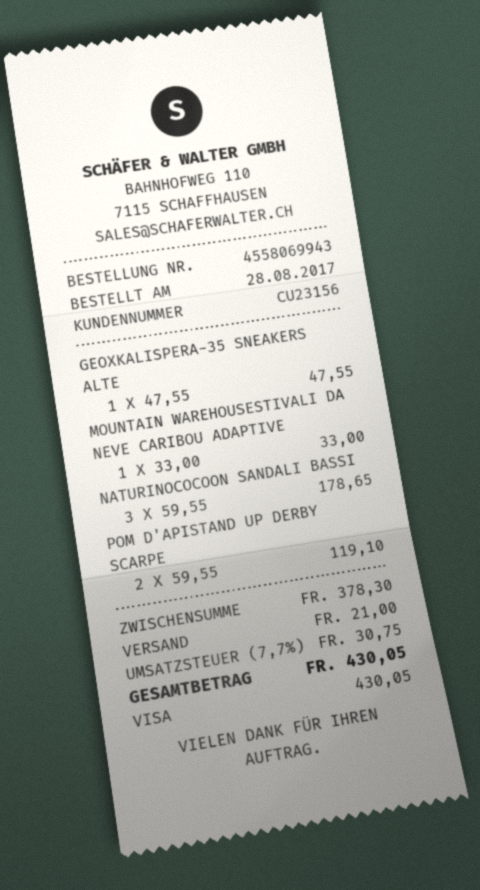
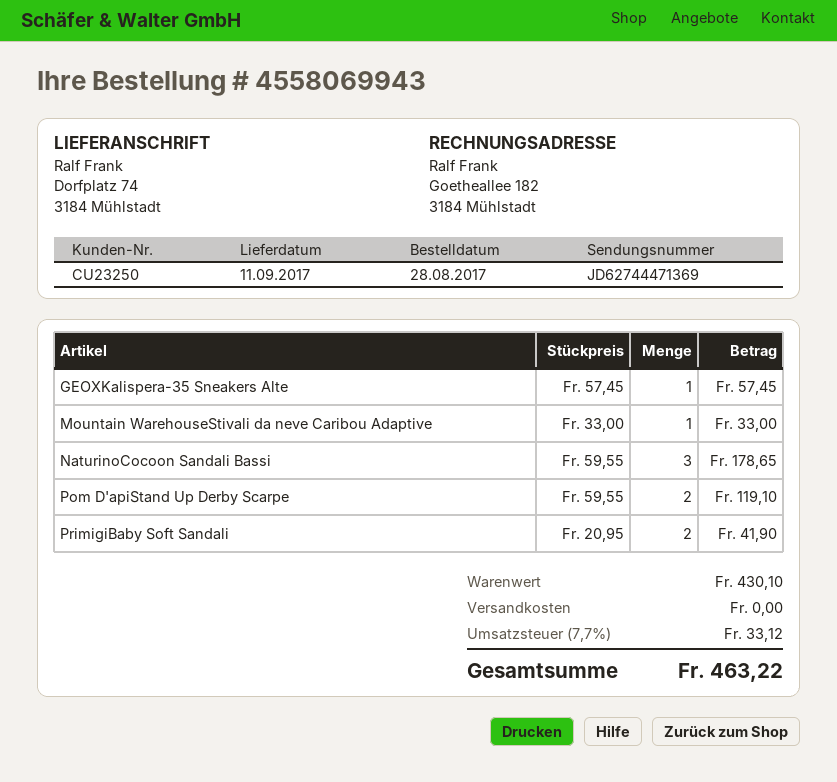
customer number: CU23156 -> CU23250
GEOXKALISPERA-35 SNEAKERS ALTE: 1 x 47.55 = 47.55 -> 1 x 57.45 = 57.45
PrimigiBaby Soft Sandali: none -> 2 x 20.95 = 41.90
subtotal: 378.30 -> 430.10
shipping: 21.00 -> 0.00
tax: 7.7% = 30.75 -> 7.7% = 33.12
total: 430.05 -> 463.22

